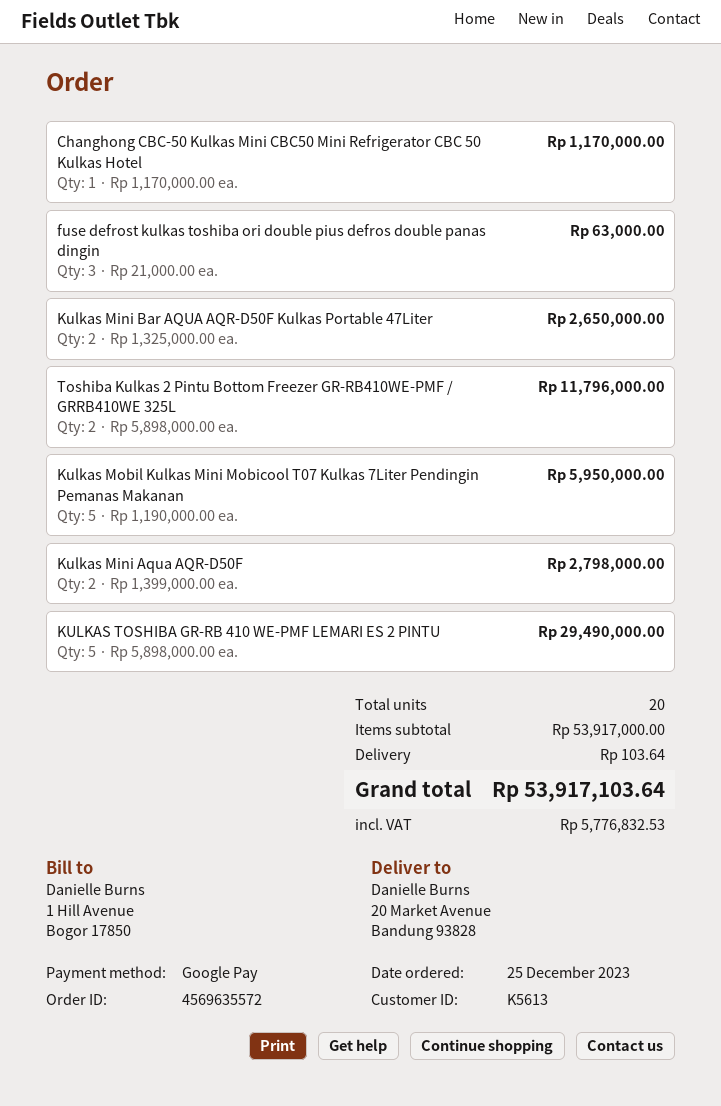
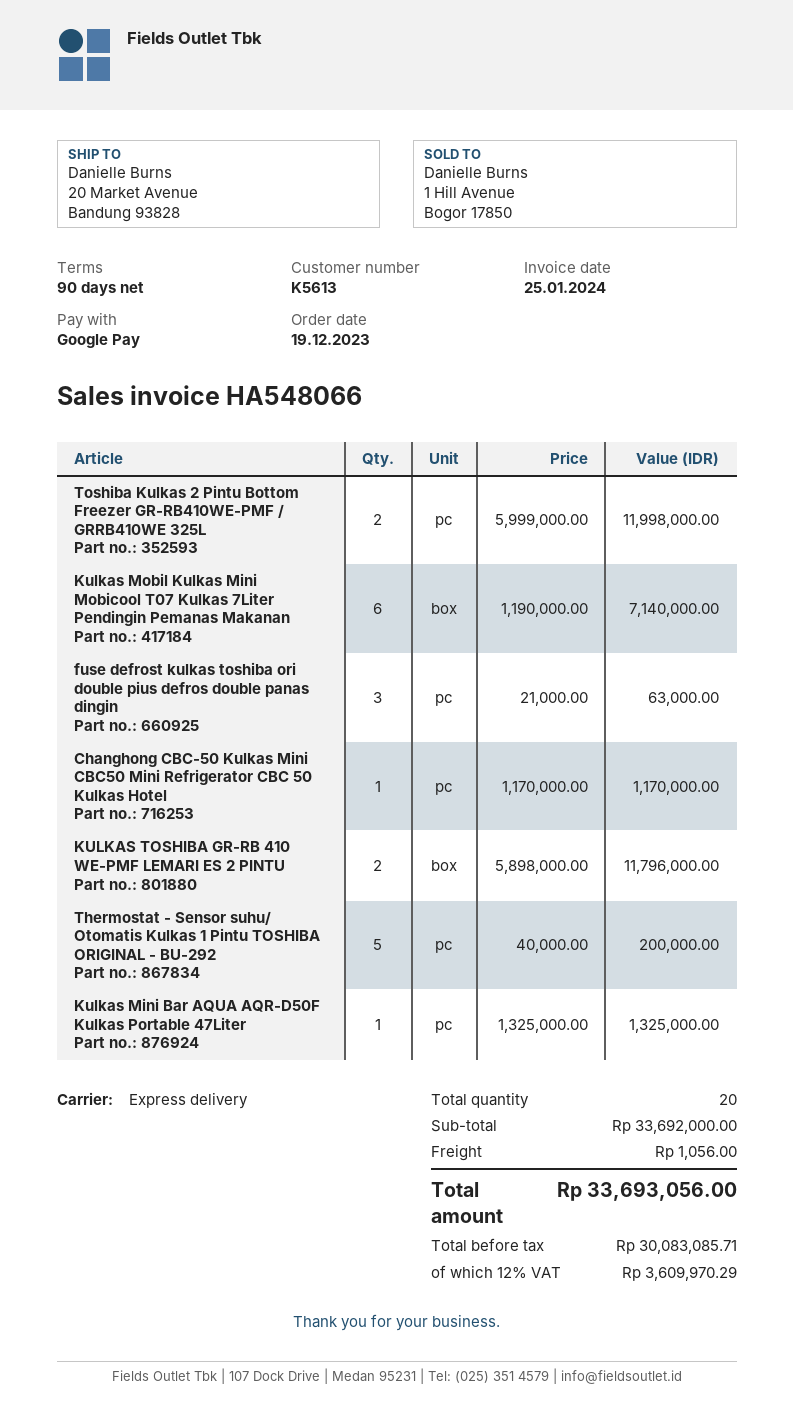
order date: 2023-12-25 -> 2023-12-19
Kulkas Mini Bar AQUA AQR-D50F Kulkas Portable 47Liter: 2 x 1325000.00 = 2650000.00 -> 1 x 1325000.00 = 1325000.00
Toshiba Kulkas 2 Pintu Bottom Freezer GR-RB410WE-PMF / GRRB410WE 325L: 2 x 5898000.00 = 11796000.00 -> 2 x 5999000.00 = 11998000.00
Kulkas Mobil Kulkas Mini Mobicool T07 Kulkas 7Liter Pendingin Pemanas Makanan: 5 x 1190000.00 = 5950000.00 -> 6 x 1190000.00 = 7140000.00
Kulkas Mini Aqua AQR-D50F: 2 x 1399000.00 = 2798000.00 -> none
KULKAS TOSHIBA GR-RB 410 WE-PMF LEMARI ES 2 PINTU: 5 x 5898000.00 = 29490000.00 -> 2 x 5898000.00 = 11796000.00
Thermostat - Sensor suhu/ Otomatis Kulkas 1 Pintu TOSHIBA ORIGINAL - BU-292: none -> 5 x 40000.00 = 200000.00
subtotal: 53917000.00 -> 33692000.00
shipping: 103.64 -> 1056.00
tax: 5776832.53 -> 3609970.29
total: 53917103.64 -> 33693056.00

